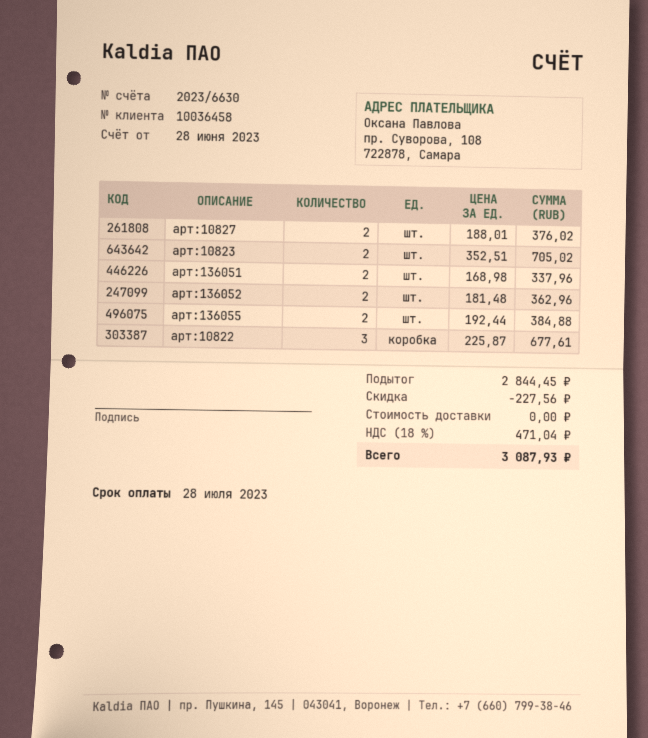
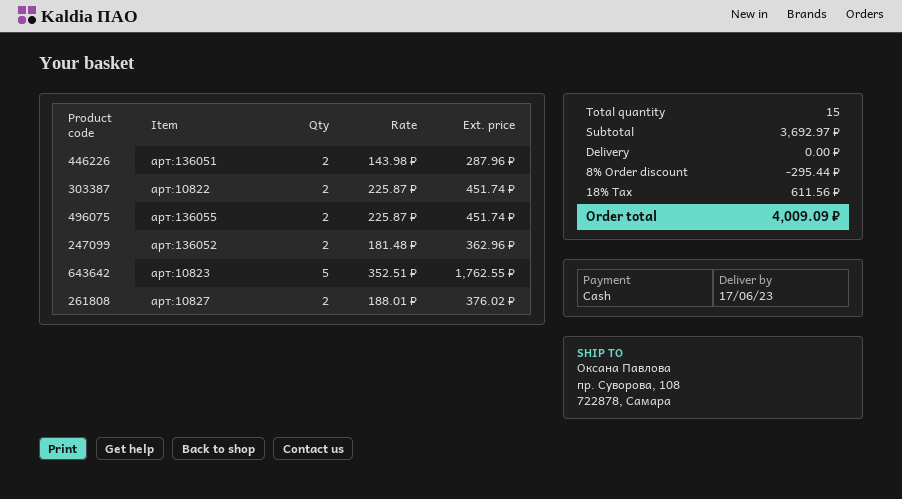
арт:10823: 2 x 352.51 = 705.02 -> 5 x 352.51 = 1762.55
арт:136051: 2 x 168.98 = 337.96 -> 2 x 143.98 = 287.96
арт:136055: 2 x 192.44 = 384.88 -> 2 x 225.87 = 451.74
арт:10822: 3 x 225.87 = 677.61 -> 2 x 225.87 = 451.74
subtotal: 2844.45 -> 3692.97
discount: 227.56 -> 295.44
tax: 18% = 471.04 -> 18% = 611.56
total: 3087.93 -> 4009.09

